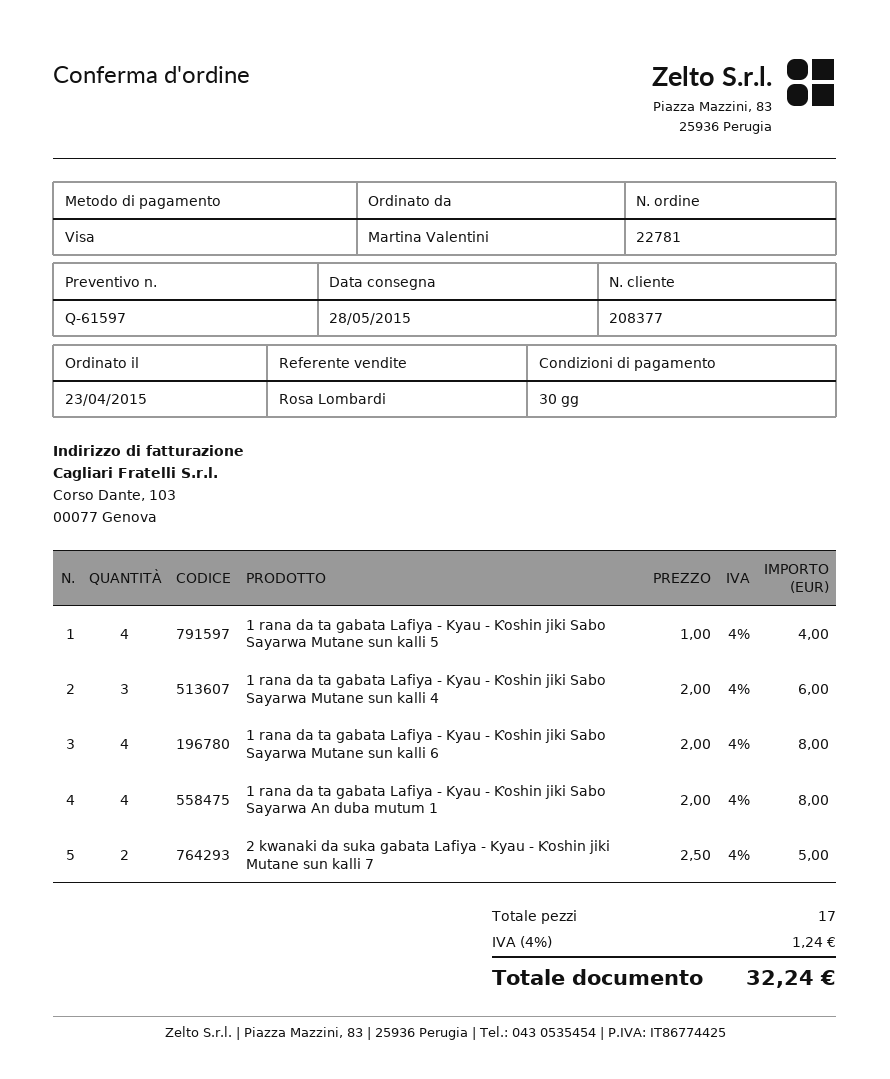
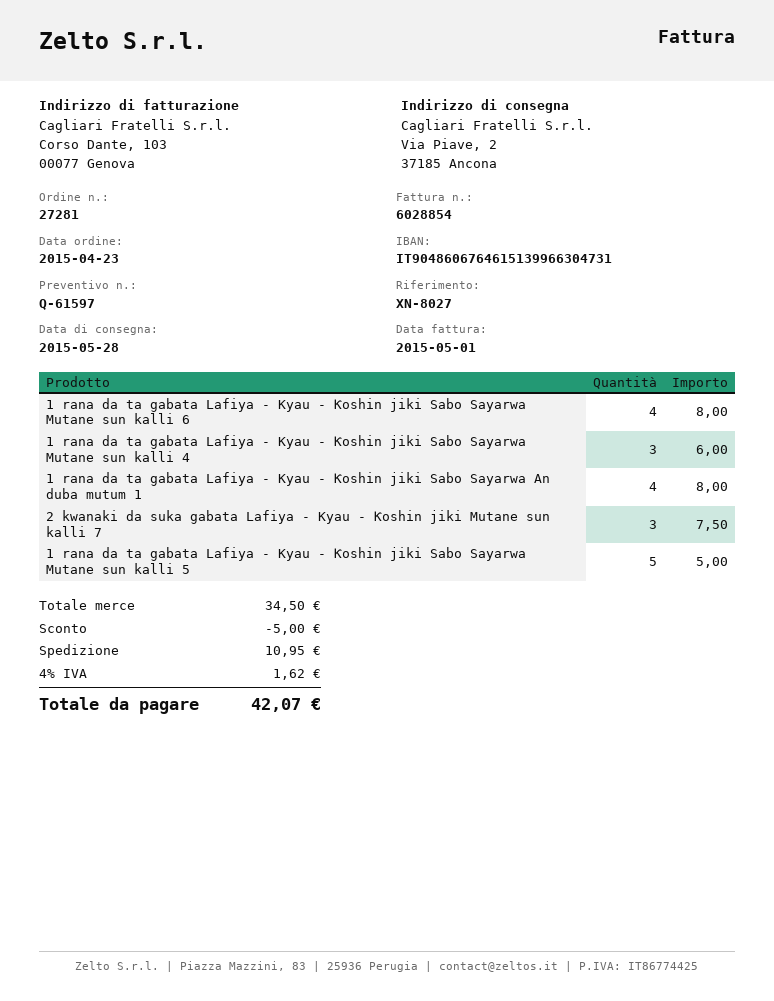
order number: 22781 -> 27281
1 rana da ta gabata Lafiya - Kyau - Ƙoshin jiki Sabo Sayarwa Mutane sun kalli 5: 4 for 4.00 -> 5 for 5.00
2 kwanaki da suka gabata Lafiya - Kyau - Ƙoshin jiki Mutane sun kalli 7: 2 for 5.00 -> 3 for 7.50
discount: none -> 5.00
shipping: none -> 10.95
tax: 4% = 1.24 -> 4% = 1.62
total: 32.24 -> 42.07

